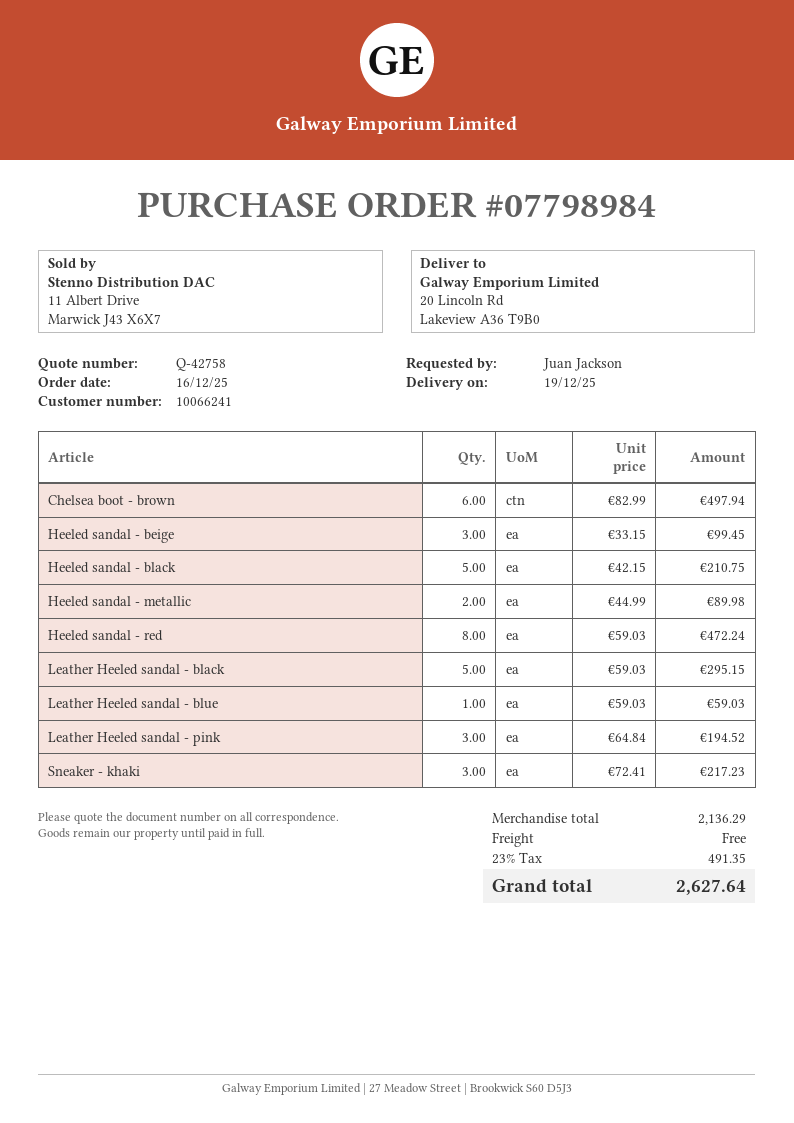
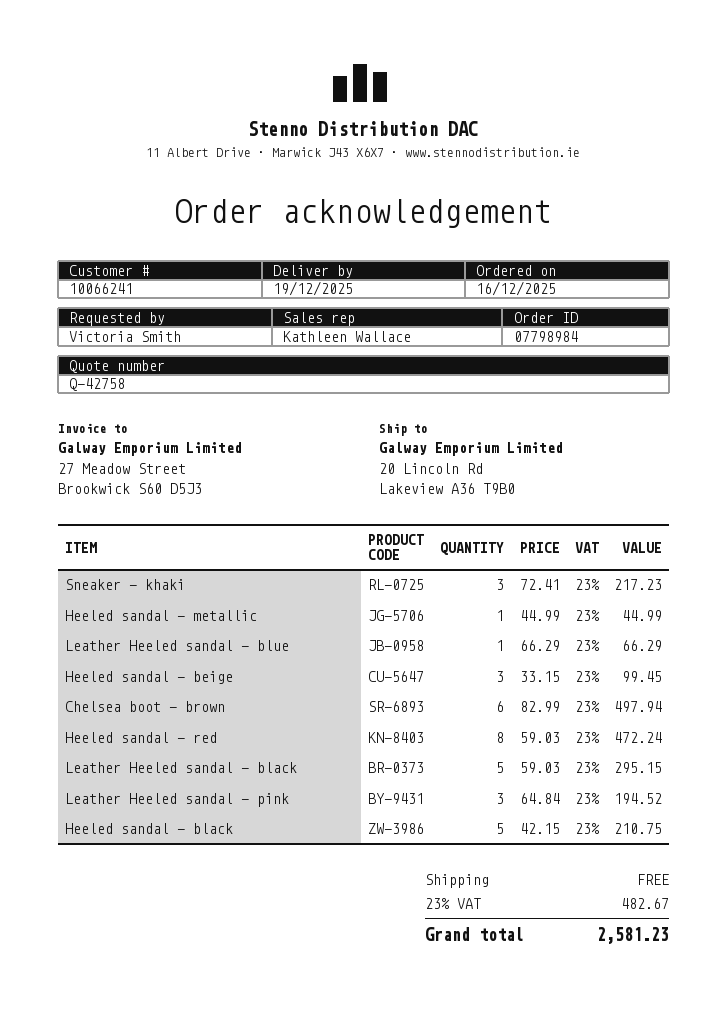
ordered by: Juan Jackson -> Victoria Smith
Heeled sandal - metallic: 2 x 44.99 = 89.98 -> 1 x 44.99 = 44.99
Leather Heeled sandal - blue: 1 x 59.03 = 59.03 -> 1 x 66.29 = 66.29
tax: 23% = 491.35 -> 23% = 482.67
total: 2627.64 -> 2581.23

